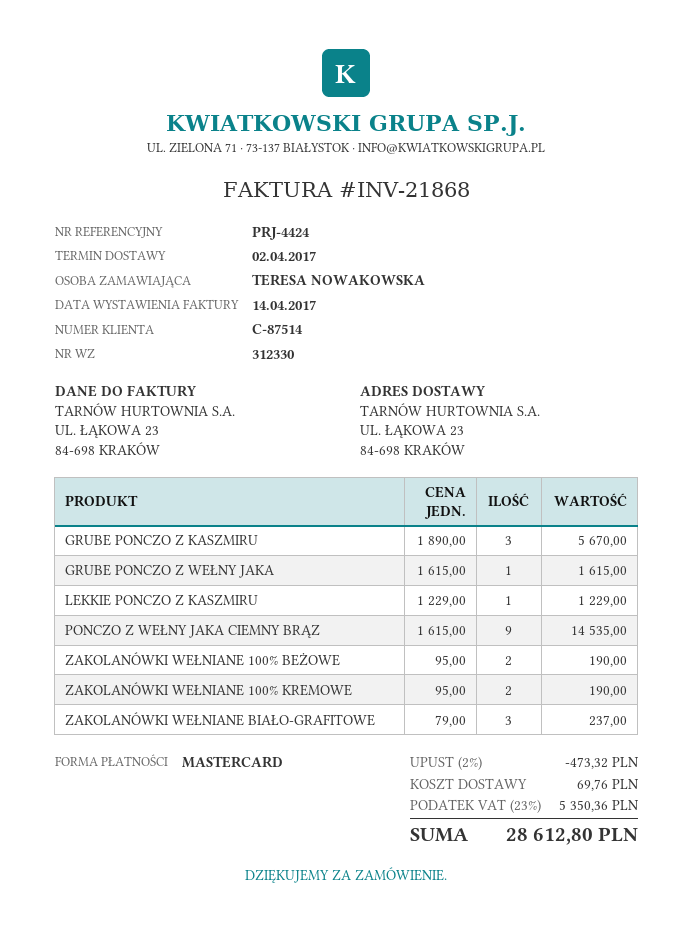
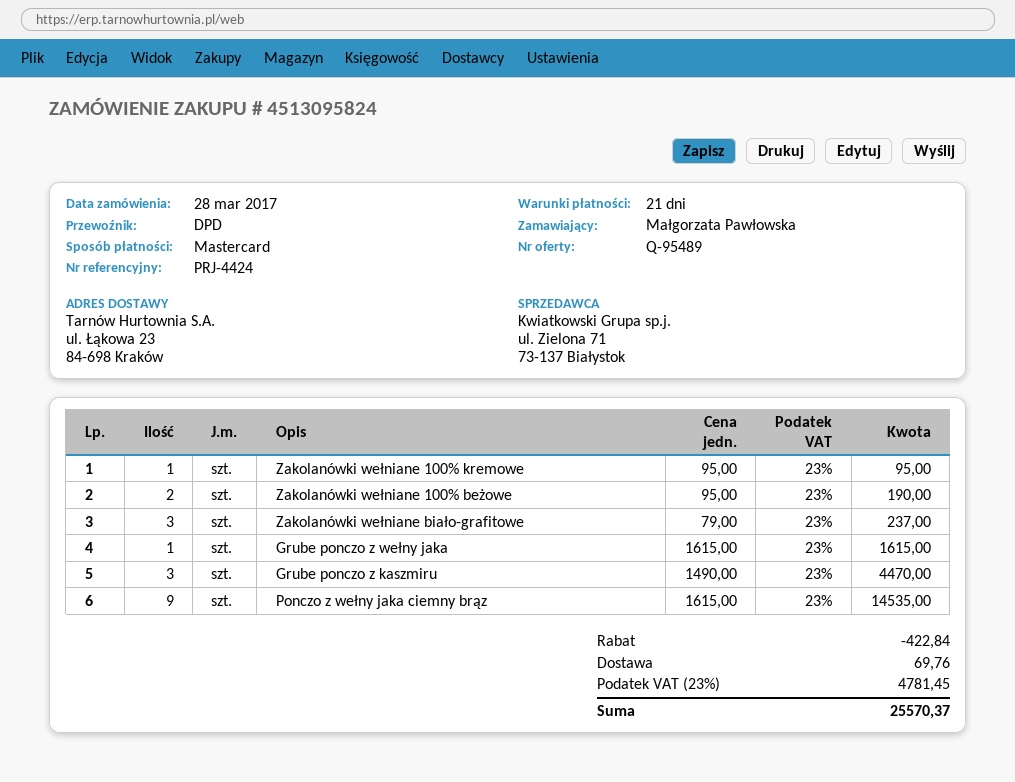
ordered by: TERESA NOWAKOWSKA -> Małgorzata Pawłowska
GRUBE PONCZO Z KASZMIRU: 3 x 1890.00 = 5670.00 -> 3 x 1490.00 = 4470.00
LEKKIE PONCZO Z KASZMIRU: 1 x 1229.00 = 1229.00 -> none
ZAKOLANÓWKI WEŁNIANE 100% KREMOWE: 2 x 95.00 = 190.00 -> 1 x 95.00 = 95.00
discount: 473.32 -> 422.84
tax: 23% = 5350.36 -> 23% = 4781.45
total: 28612.80 -> 25570.37

